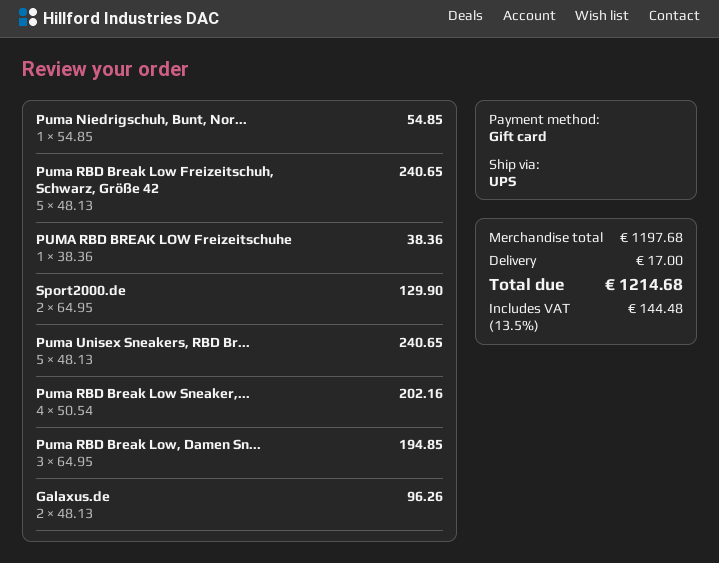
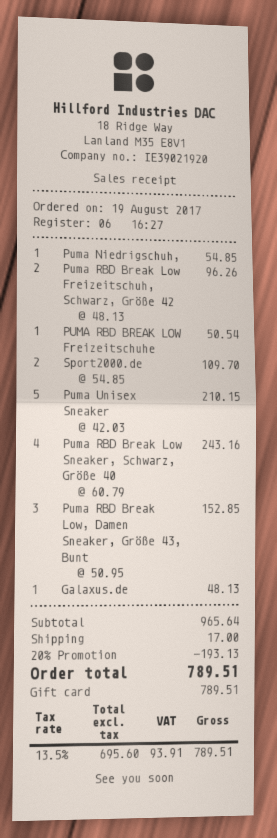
Puma RBD Break Low Freizeitschuh, Schwarz, Größe 42: 5 x 48.13 = 240.65 -> 2 x 48.13 = 96.26
PUMA RBD BREAK LOW Freizeitschuhe: 1 x 38.36 = 38.36 -> 1 x 50.54 = 50.54
Sport2000.de: 2 x 64.95 = 129.90 -> 2 x 54.85 = 109.70
Puma Unisex Sneakers, RBD Br...: 5 x 48.13 = 240.65 -> 5 x 42.03 = 210.15
Puma RBD Break Low Sneaker,...: 4 x 50.54 = 202.16 -> 4 x 60.79 = 243.16
Puma RBD Break Low, Damen Sn...: 3 x 64.95 = 194.85 -> 3 x 50.95 = 152.85
Galaxus.de: 2 x 48.13 = 96.26 -> 1 x 48.13 = 48.13
subtotal: 1197.68 -> 965.64
discount: none -> 20% = 193.13
tax: 13.5% = 144.48 -> 13.5% = 93.91
total: 1214.68 -> 789.51

